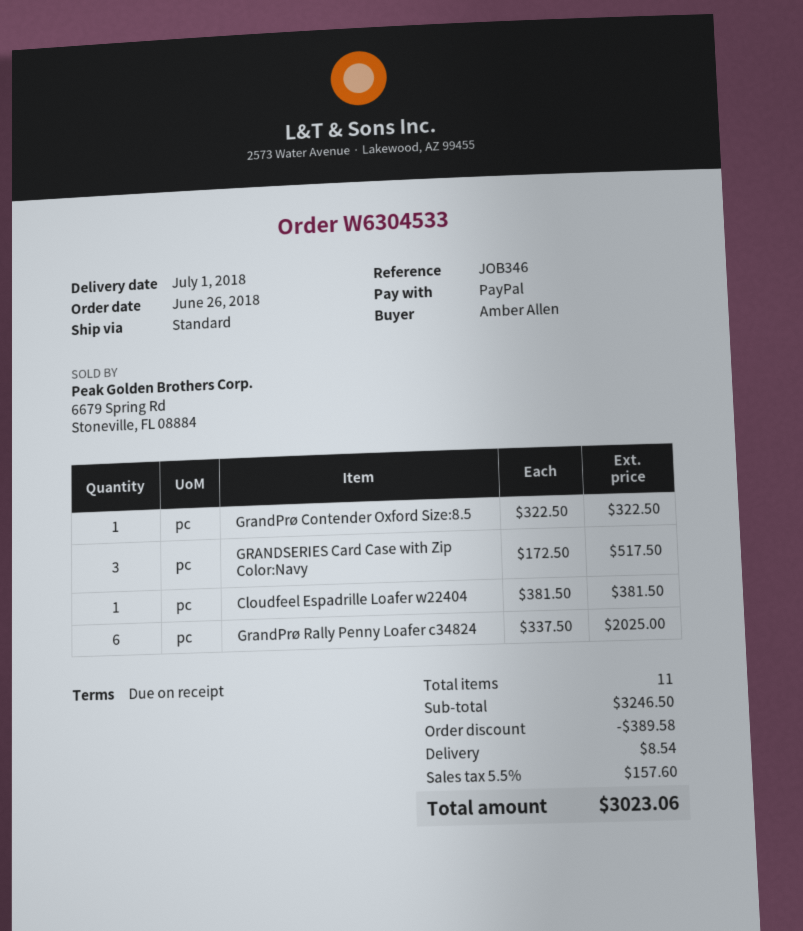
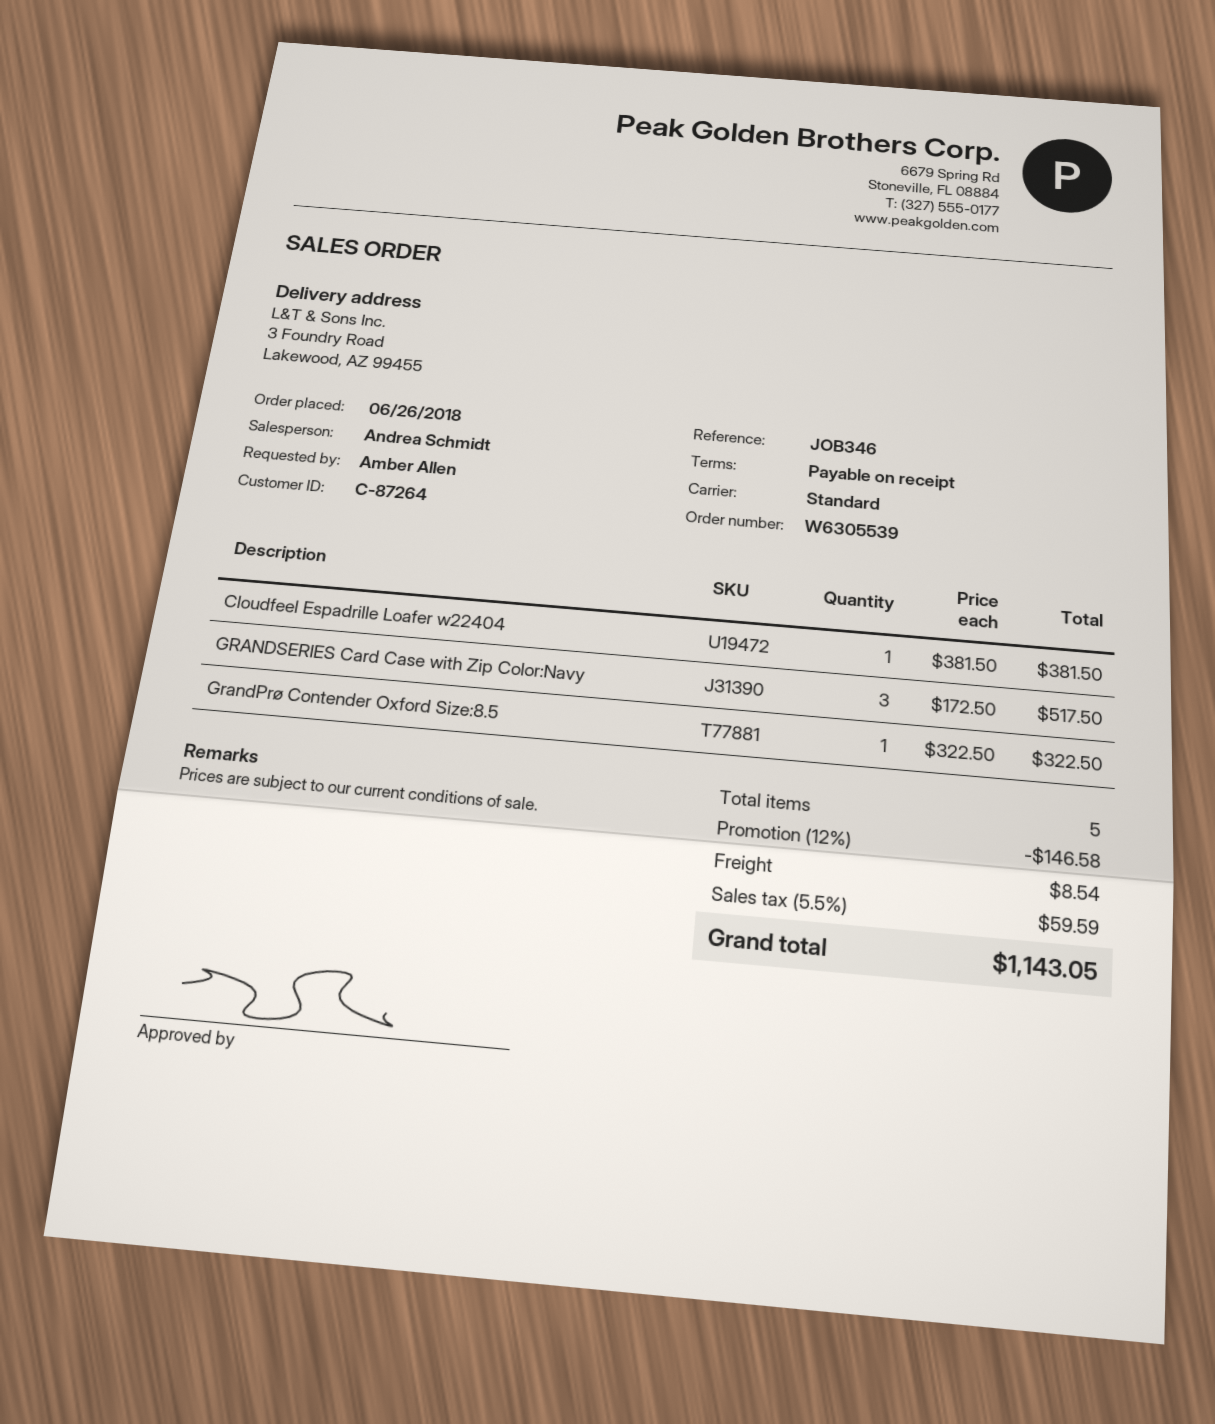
order number: W6304533 -> W6305539
GrandPrø Rally Penny Loafer c34824: 6 x 337.50 = 2025.00 -> none
total quantity: 11 -> 5
discount: 389.58 -> 146.58
tax: 5.5% = 157.60 -> 5.5% = 59.59
total: 3023.06 -> 1143.05

